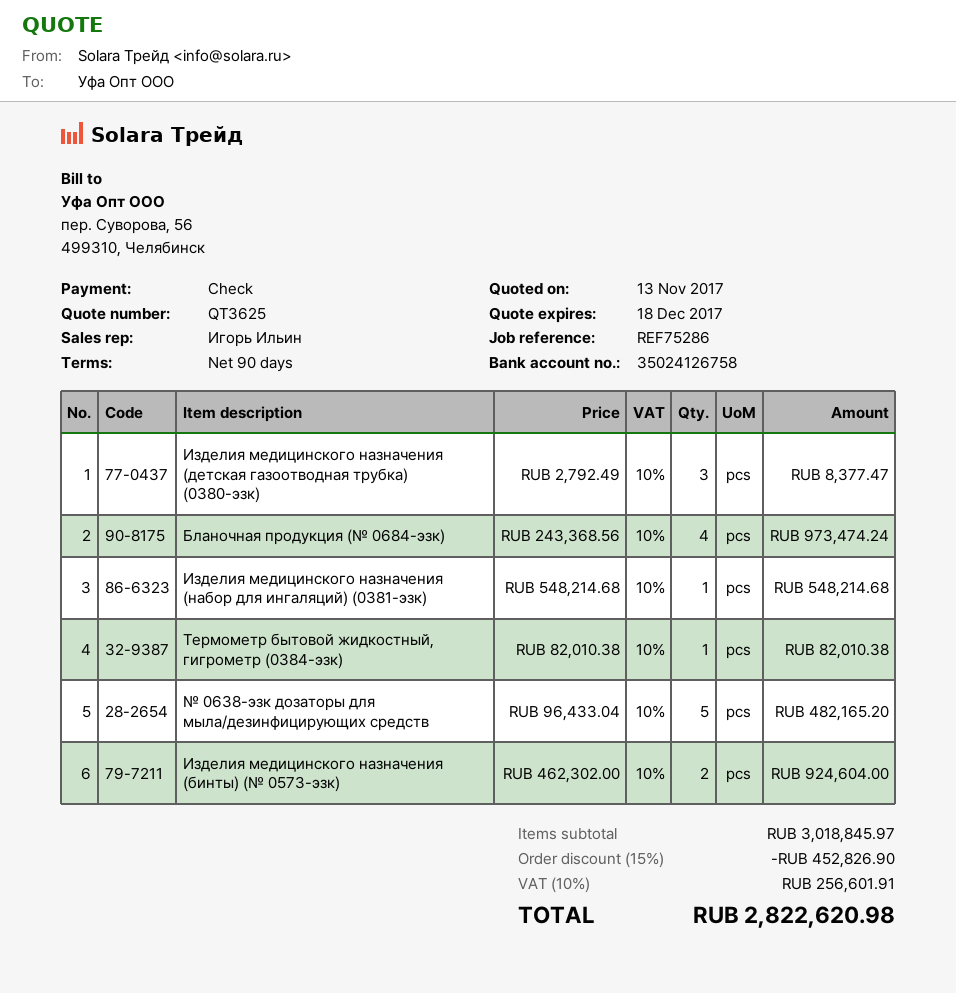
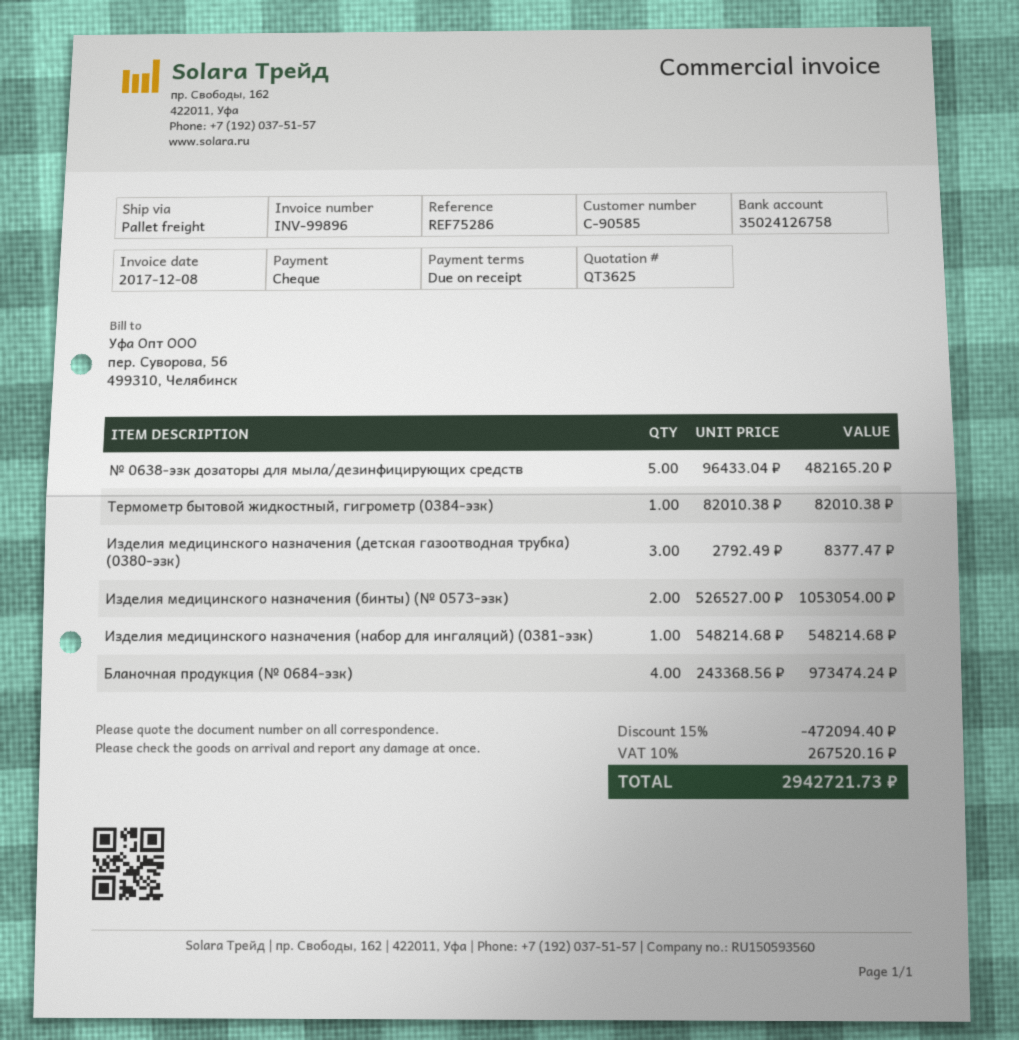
payment terms: 90 days -> on receipt
Изделия медицинского назначения (бинты) (№ 0573-эзк): 2 x 462302.00 = 924604.00 -> 2 x 526527.00 = 1053054.00
discount: 15% = 452826.90 -> 15% = 472094.40
tax: 10% = 256601.91 -> 10% = 267520.16
total: 2822620.98 -> 2942721.73

